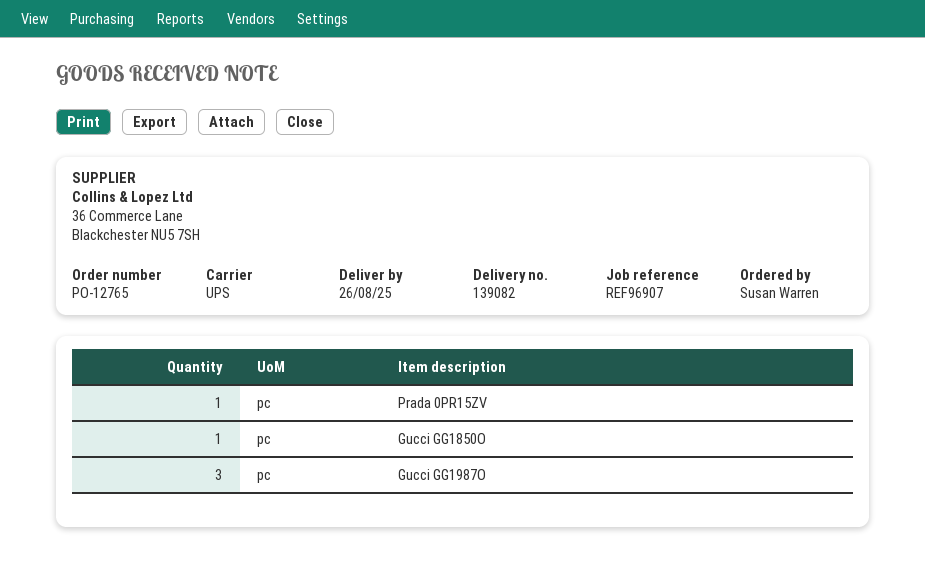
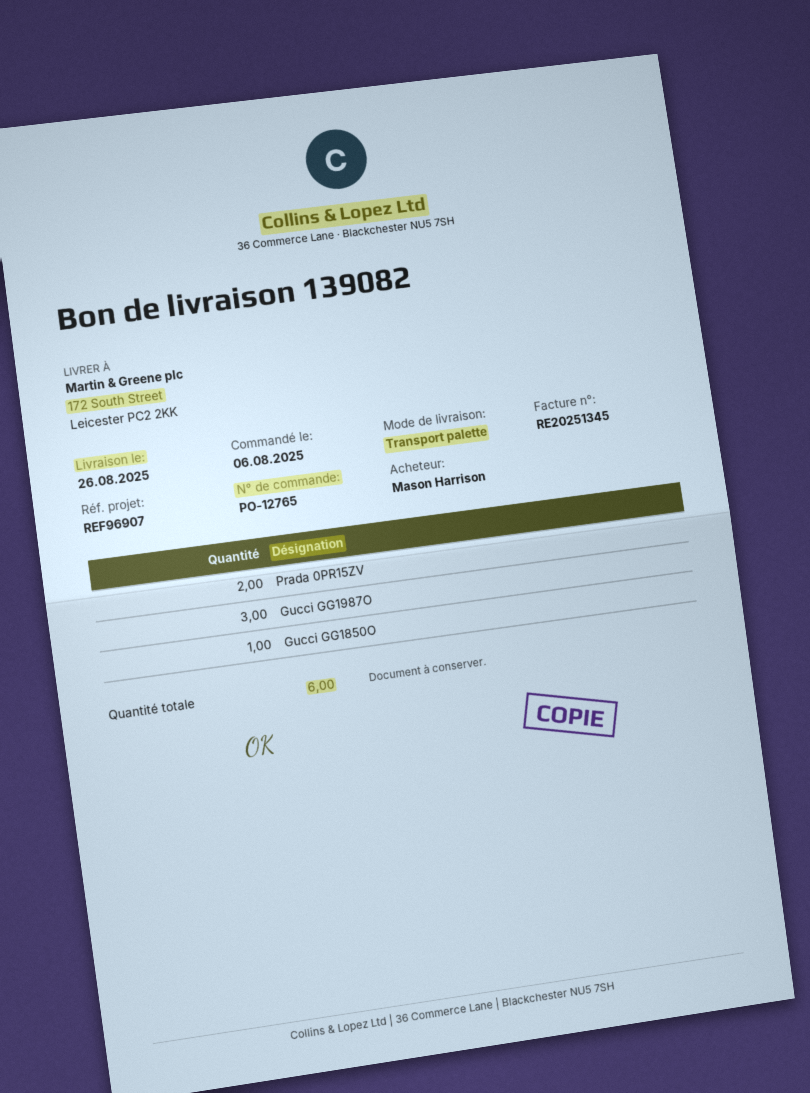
ordered by: Susan Warren -> Mason Harrison
shipping method: UPS -> pallet freight
Prada 0PR15ZV: 1 -> 2

